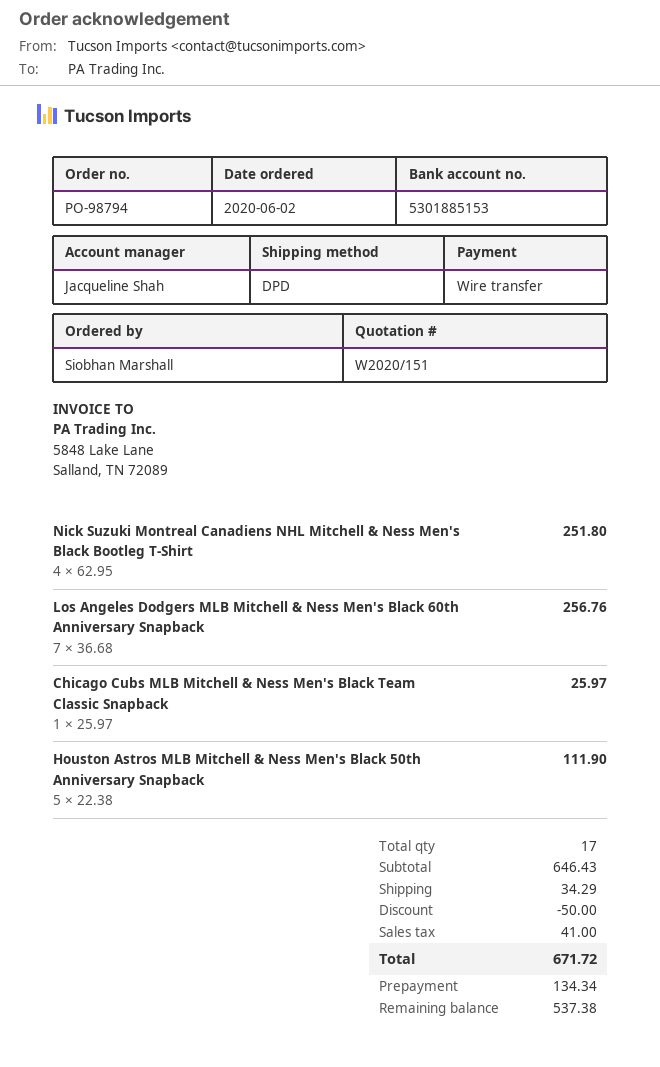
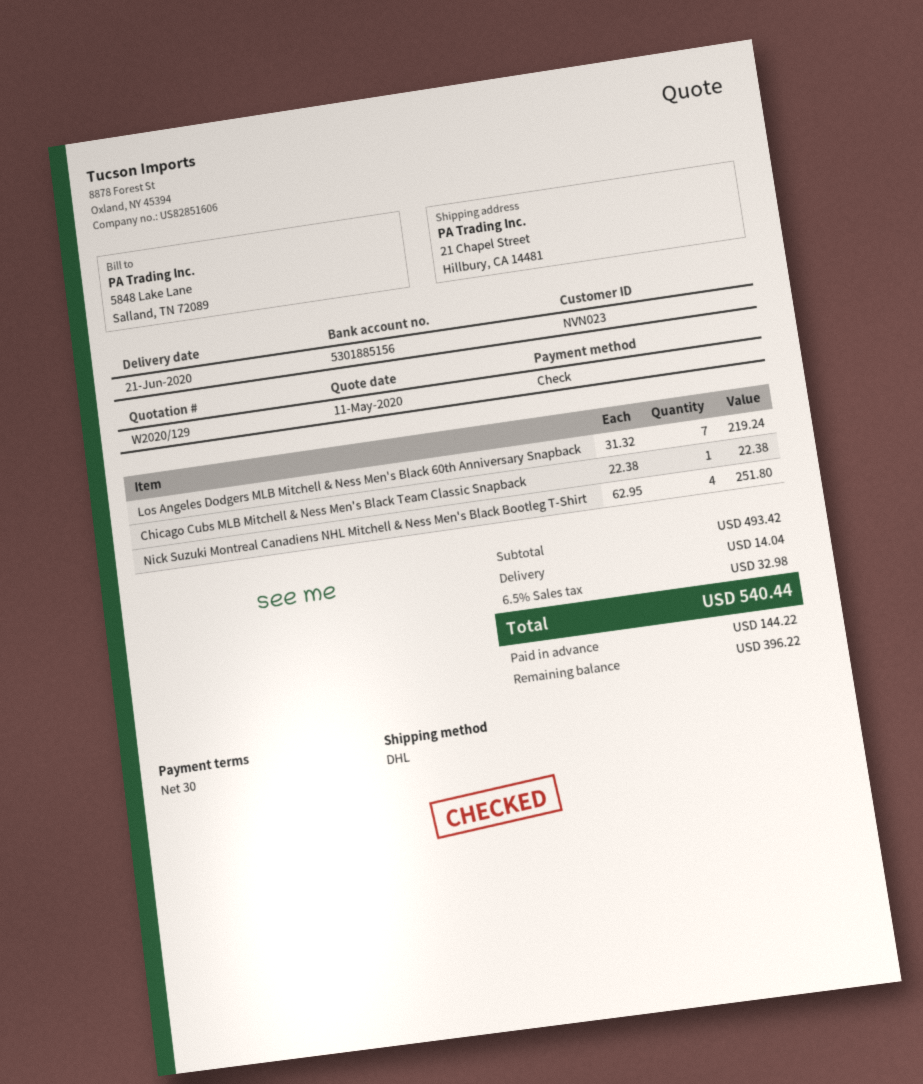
quote number: W2020/151 -> W2020/129
payment method: bank transfer -> cheque
bank account: 5301885153 -> 5301885156
shipping method: DPD -> DHL
Los Angeles Dodgers MLB Mitchell & Ness Men's Black 60th Anniversary Snapback: 7 x 36.68 = 256.76 -> 7 x 31.32 = 219.24
Chicago Cubs MLB Mitchell & Ness Men's Black Team Classic Snapback: 1 x 25.97 = 25.97 -> 1 x 22.38 = 22.38
Houston Astros MLB Mitchell & Ness Men's Black 50th Anniversary Snapback: 5 x 22.38 = 111.90 -> none
subtotal: 646.43 -> 493.42
discount: 50.00 -> none
shipping: 34.29 -> 14.04
tax: 41.00 -> 32.98
total: 671.72 -> 540.44
deposit: 134.34 -> 144.22
balance: 537.38 -> 396.22

